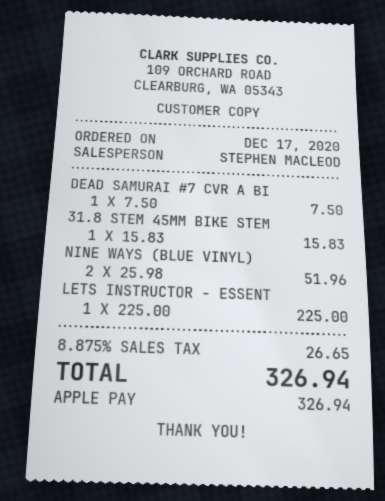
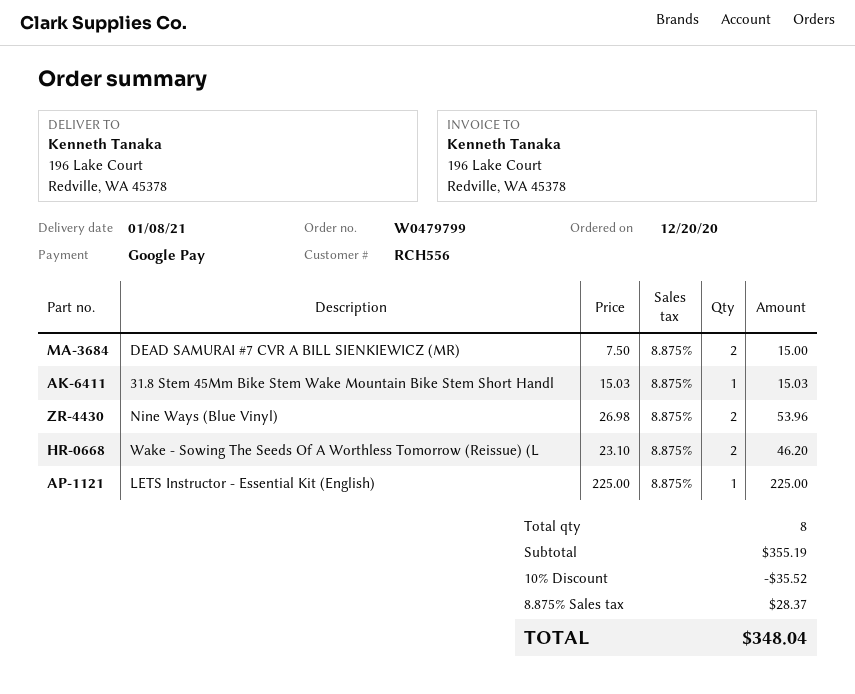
order date: 2020-12-17 -> 2020-12-20
payment method: Apple Pay -> Google Pay
DEAD SAMURAI #7 CVR A BI: 1 x 7.50 = 7.50 -> 2 x 7.50 = 15.00
31.8 STEM 45MM BIKE STEM: 1 x 15.83 = 15.83 -> 1 x 15.03 = 15.03
NINE WAYS (BLUE VINYL): 2 x 25.98 = 51.96 -> 2 x 26.98 = 53.96
Wake - Sowing The Seeds Of A Worthless Tomorrow (Reissue) (L: none -> 2 x 23.10 = 46.20
discount: none -> 10% = 35.52
tax: 8.875% = 26.65 -> 8.875% = 28.37
total: 326.94 -> 348.04

